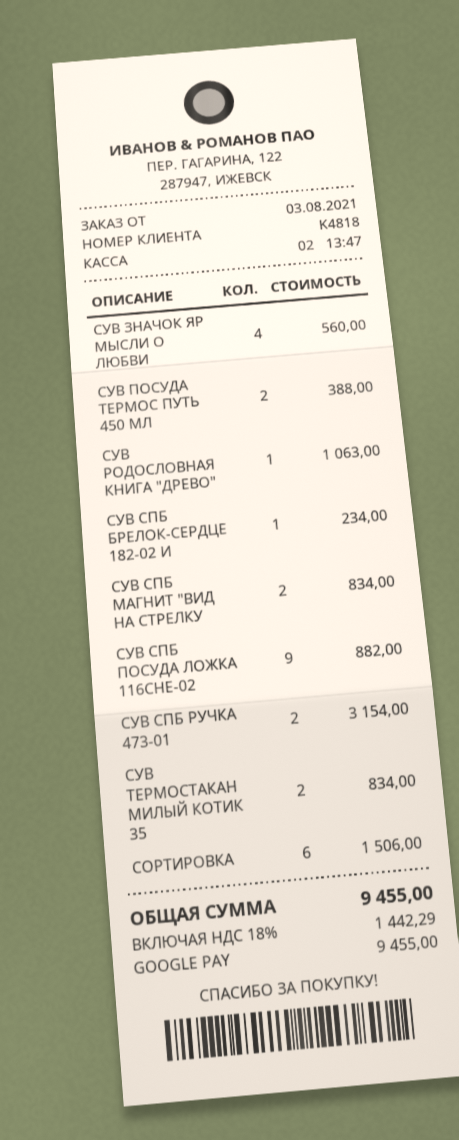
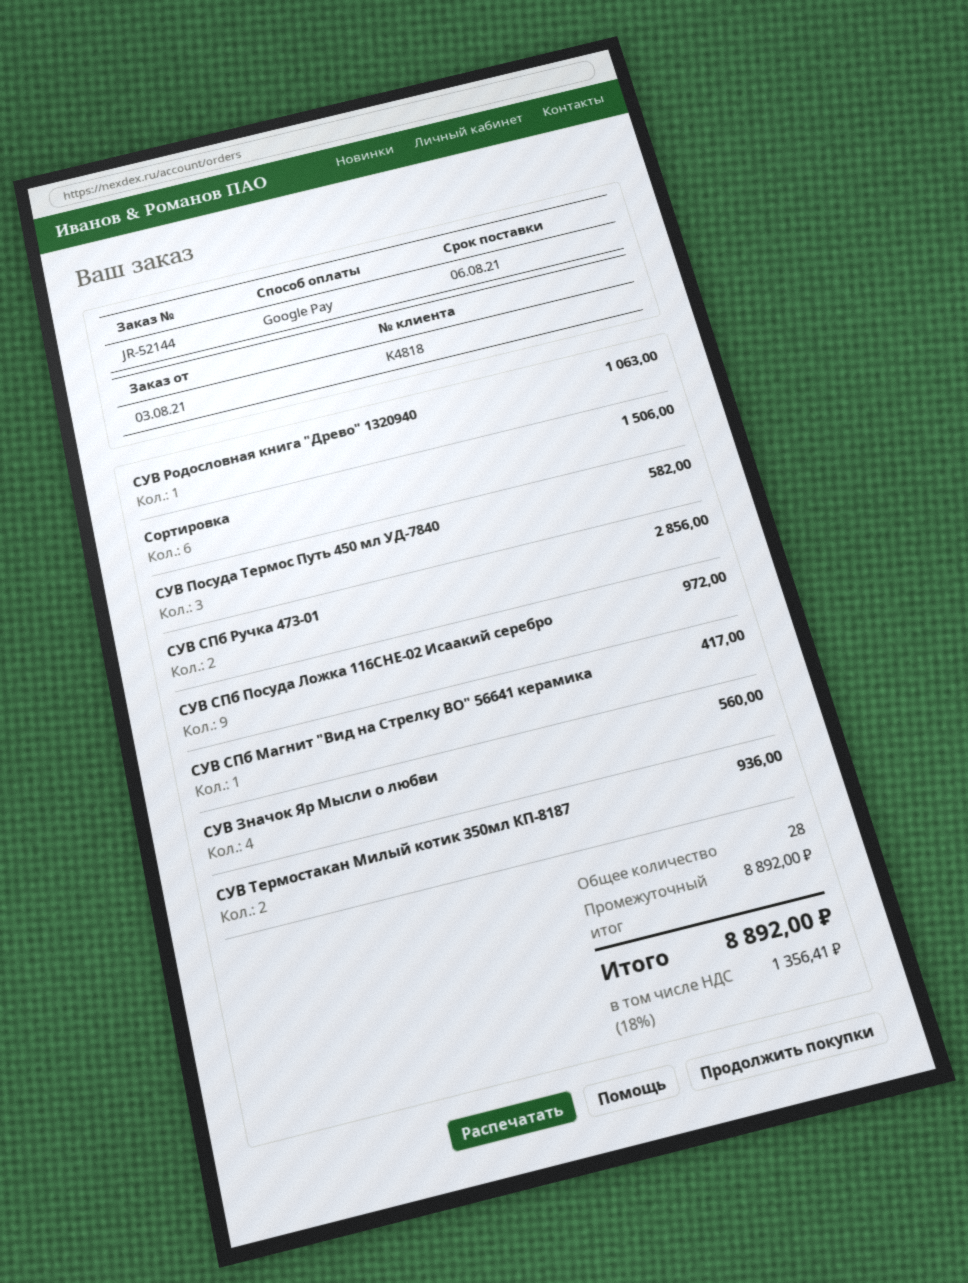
СУВ ПОСУДА ТЕРМОС ПУТЬ 450 МЛ: 2 for 388.00 -> 3 for 582.00
СУВ СПБ БРЕЛОК-СЕРДЦЕ 182-02 И: 1 for 234.00 -> none
СУВ СПБ МАГНИТ "ВИД НА СТРЕЛКУ: 2 for 834.00 -> 1 for 417.00
СУВ СПБ ПОСУДА ЛОЖКА 116CHE-02: 9 for 882.00 -> 9 for 972.00
СУВ СПБ РУЧКА 473-01: 2 for 3154.00 -> 2 for 2856.00
СУВ ТЕРМОСТАКАН МИЛЫЙ КОТИК 35: 2 for 834.00 -> 2 for 936.00
tax: 18% = 1442.29 -> 18% = 1356.41
total: 9455.00 -> 8892.00

